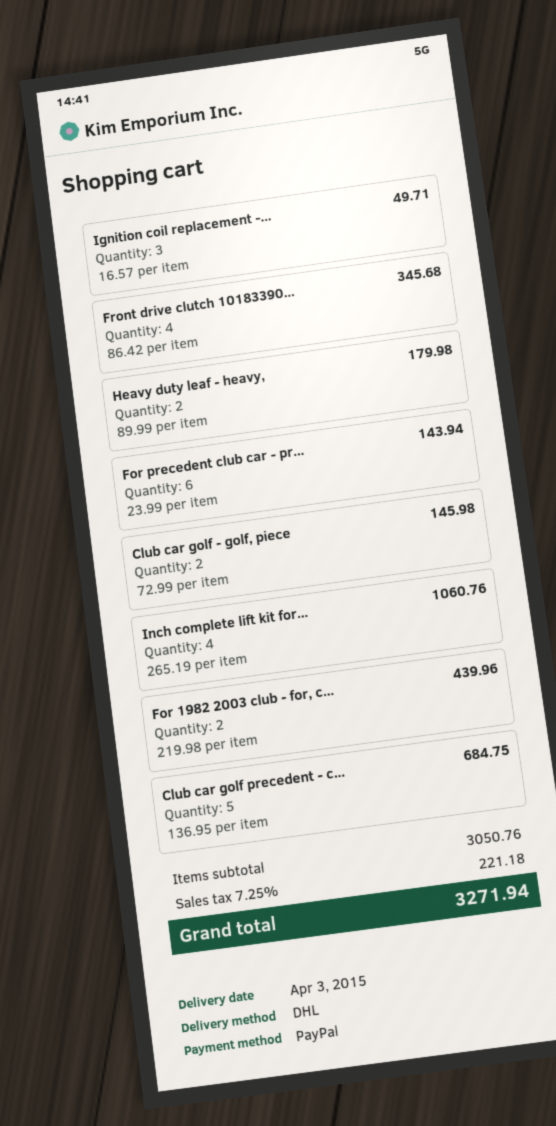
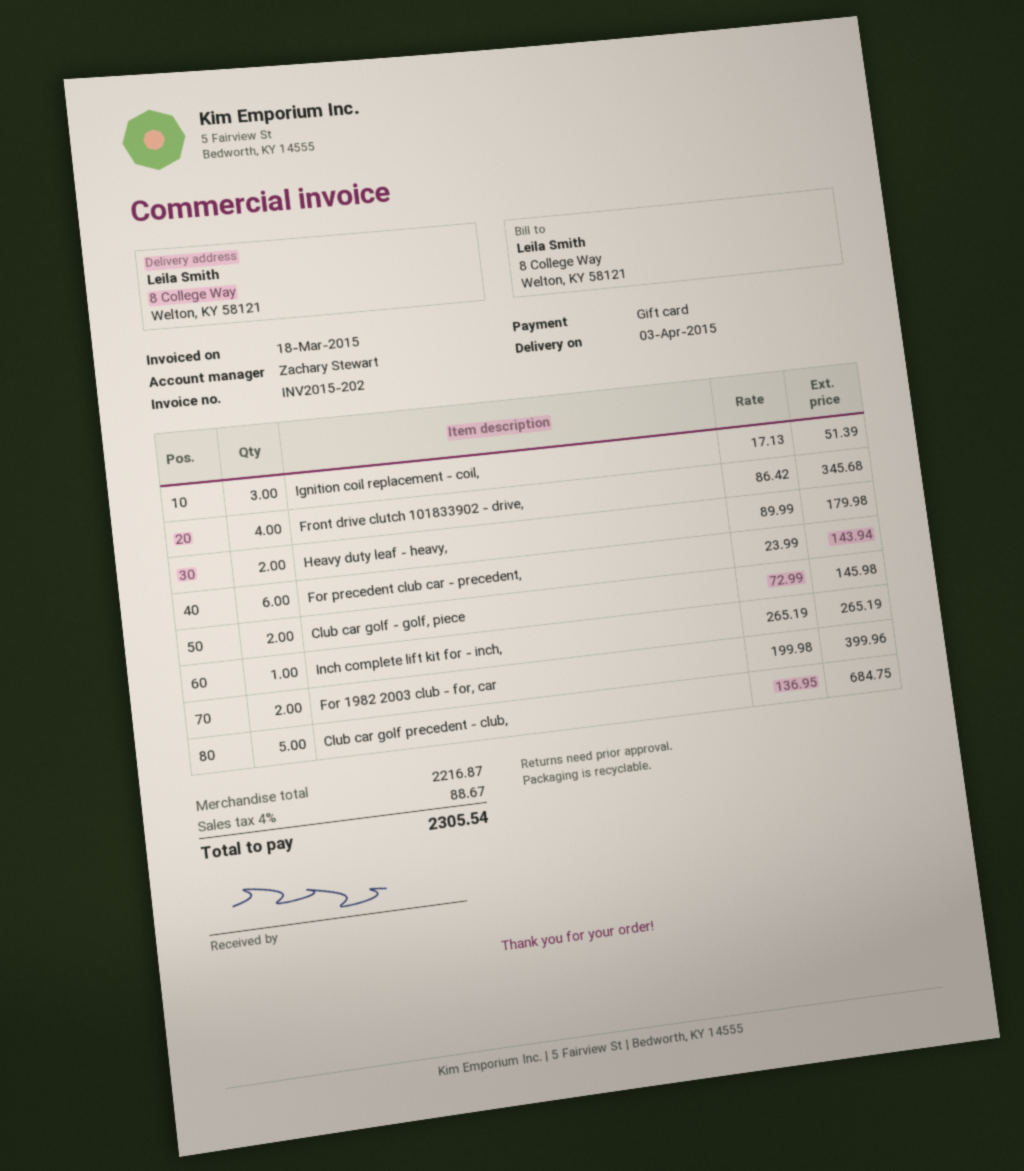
payment method: PayPal -> gift card
Ignition coil replacement -...: 3 x 16.57 = 49.71 -> 3 x 17.13 = 51.39
Inch complete lift kit for...: 4 x 265.19 = 1060.76 -> 1 x 265.19 = 265.19
For 1982 2003 club - for, c...: 2 x 219.98 = 439.96 -> 2 x 199.98 = 399.96
subtotal: 3050.76 -> 2216.87
tax: 7.25% = 221.18 -> 4% = 88.67
total: 3271.94 -> 2305.54

